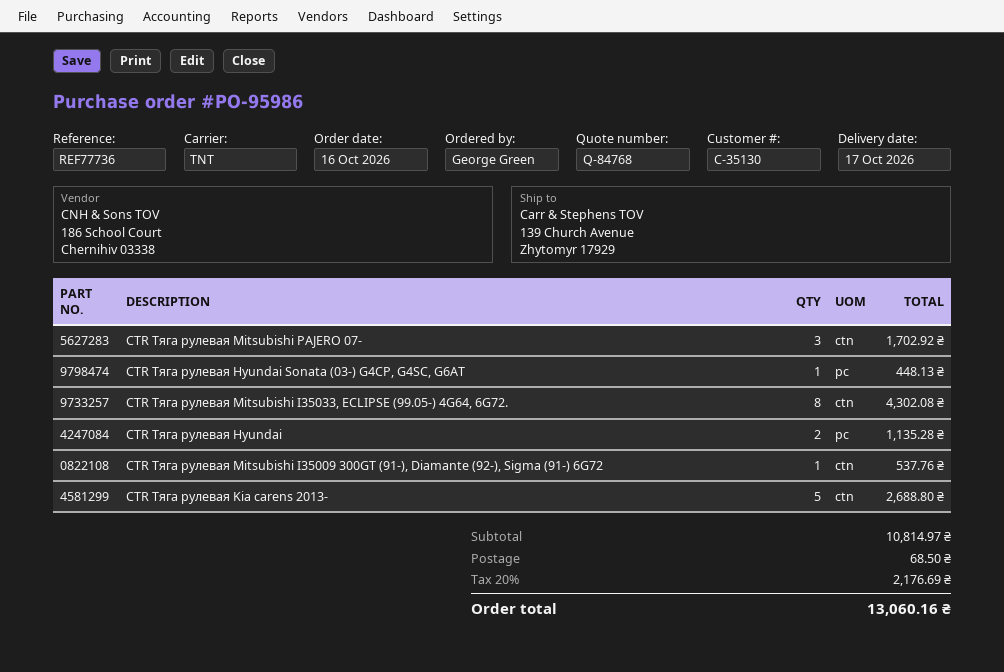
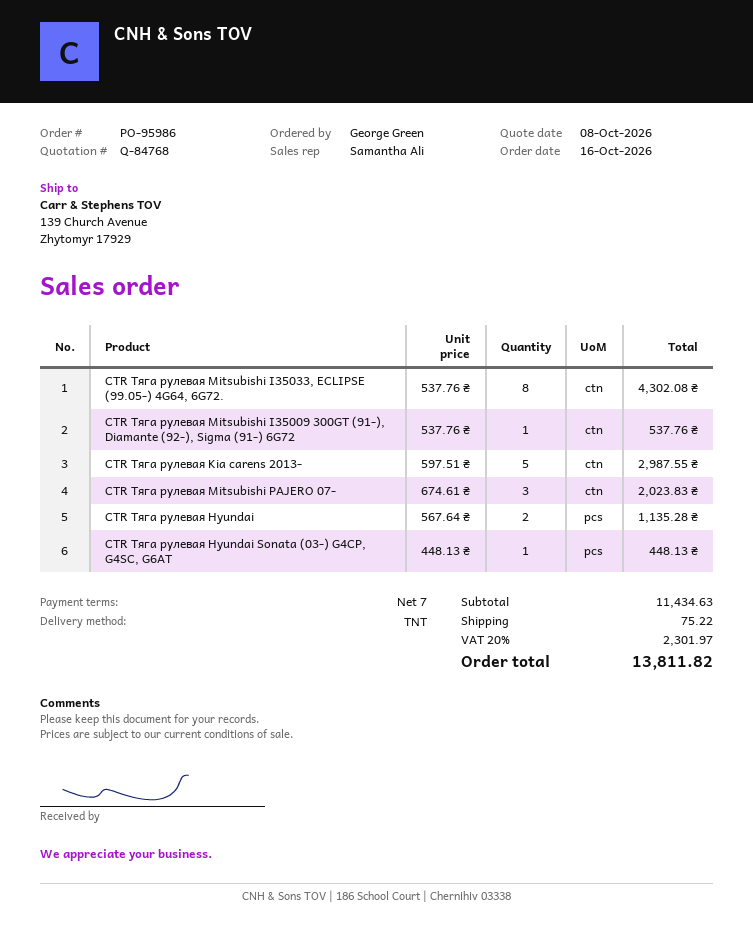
CTR Тяга рулевая Mitsubishi PAJERO 07-: 3 for 1702.92 -> 3 for 2023.83
CTR Тяга рулевая Kia carens 2013-: 5 for 2688.80 -> 5 for 2987.55
subtotal: 10814.97 -> 11434.63
shipping: 68.50 -> 75.22
tax: 20% = 2176.69 -> 20% = 2301.97
total: 13060.16 -> 13811.82

